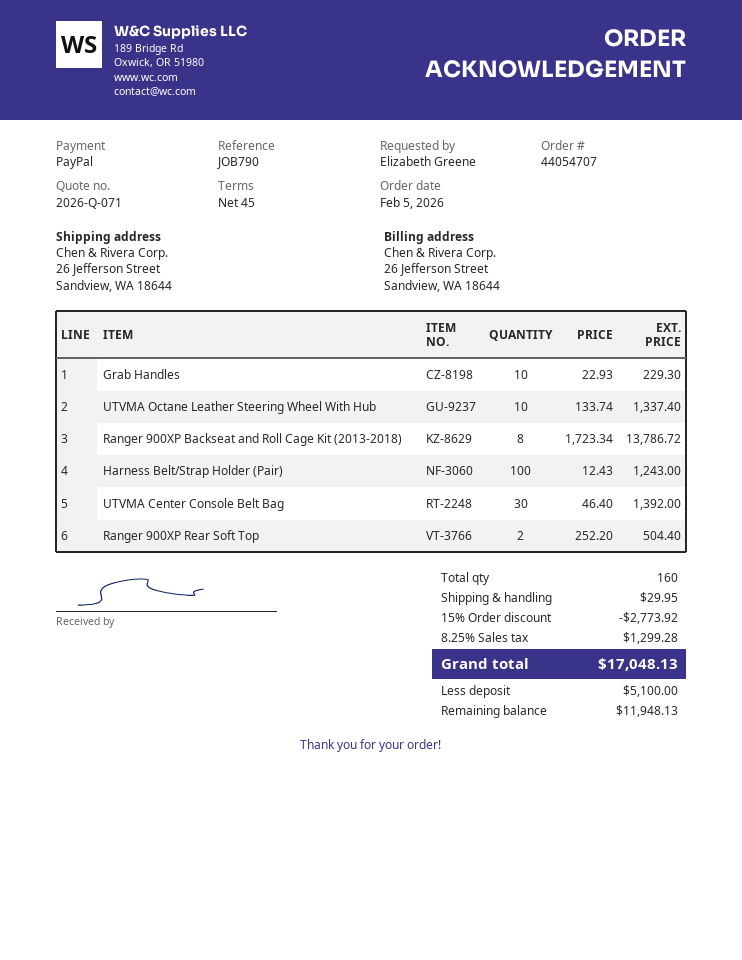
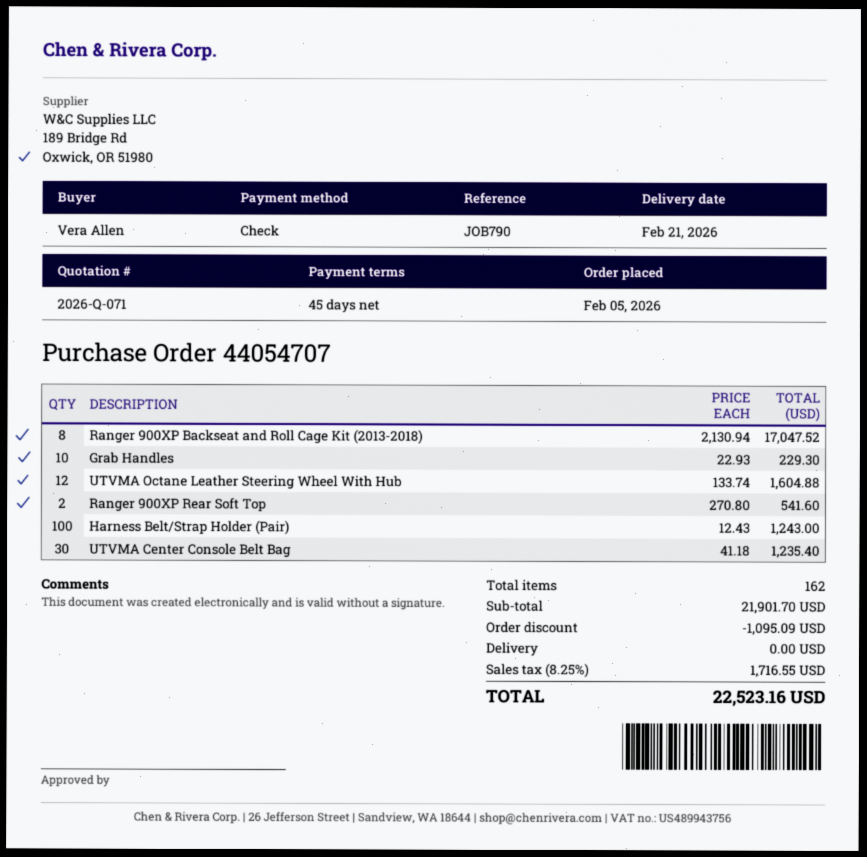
ordered by: Elizabeth Greene -> Vera Allen
payment method: PayPal -> cheque
UTVMA Octane Leather Steering Wheel With Hub: 10 x 133.74 = 1337.40 -> 12 x 133.74 = 1604.88
Ranger 900XP Backseat and Roll Cage Kit (2013-2018): 8 x 1723.34 = 13786.72 -> 8 x 2130.94 = 17047.52
UTVMA Center Console Belt Bag: 30 x 46.40 = 1392.00 -> 30 x 41.18 = 1235.40
Ranger 900XP Rear Soft Top: 2 x 252.20 = 504.40 -> 2 x 270.80 = 541.60
total quantity: 160 -> 162
discount: 2773.92 -> 1095.09
shipping: 29.95 -> 0.00
tax: 8.25% = 1299.28 -> 8.25% = 1716.55
total: 17048.13 -> 22523.16

